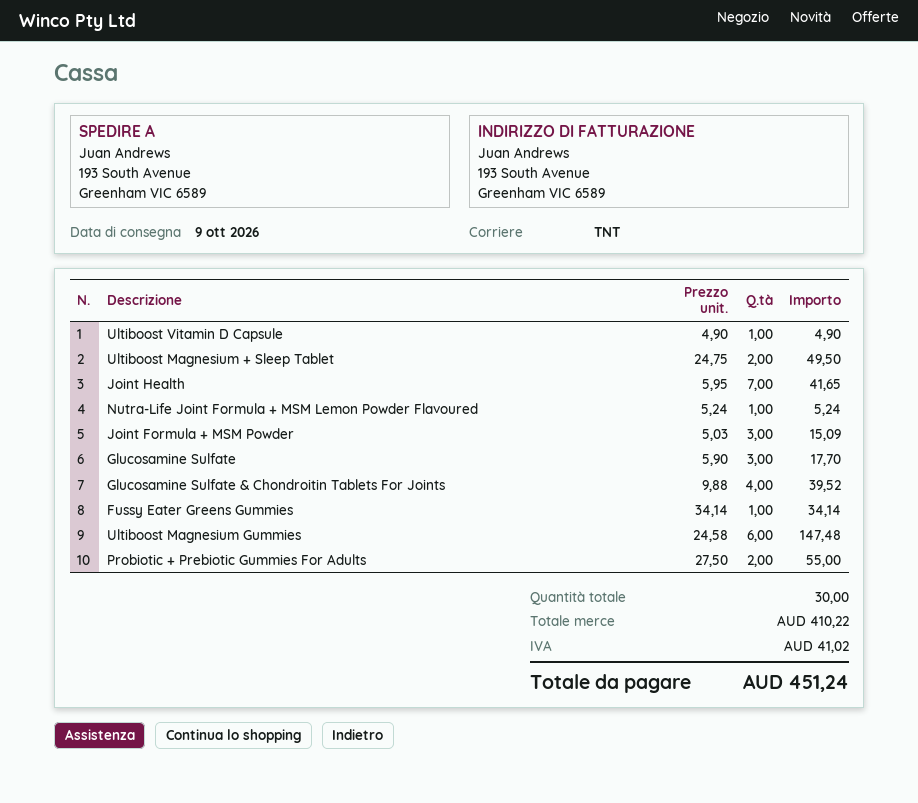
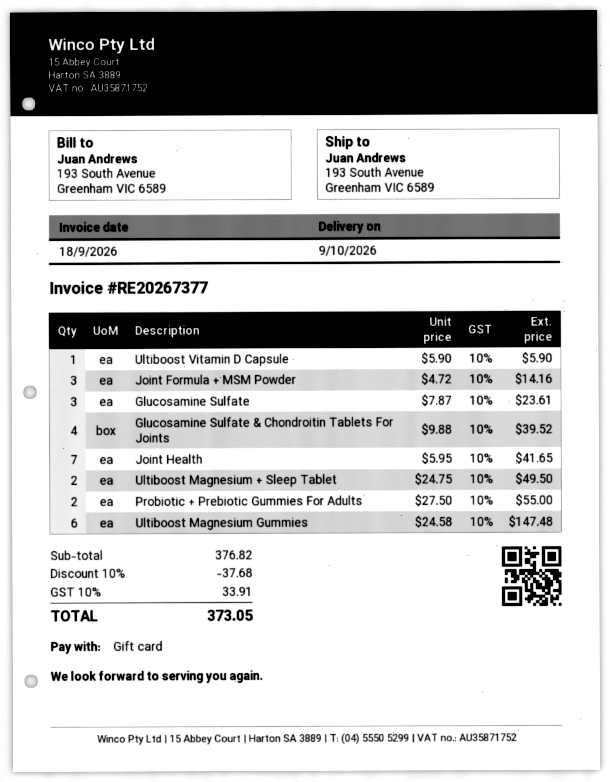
Ultiboost Vitamin D Capsule: 1 x 4.90 = 4.90 -> 1 x 5.90 = 5.90
Nutra-Life Joint Formula + MSM Lemon Powder Flavoured: 1 x 5.24 = 5.24 -> none
Joint Formula + MSM Powder: 3 x 5.03 = 15.09 -> 3 x 4.72 = 14.16
Glucosamine Sulfate: 3 x 5.90 = 17.70 -> 3 x 7.87 = 23.61
Fussy Eater Greens Gummies: 1 x 34.14 = 34.14 -> none
subtotal: 410.22 -> 376.82
discount: none -> 10% = 37.68
tax: 41.02 -> 33.91
total: 451.24 -> 373.05

